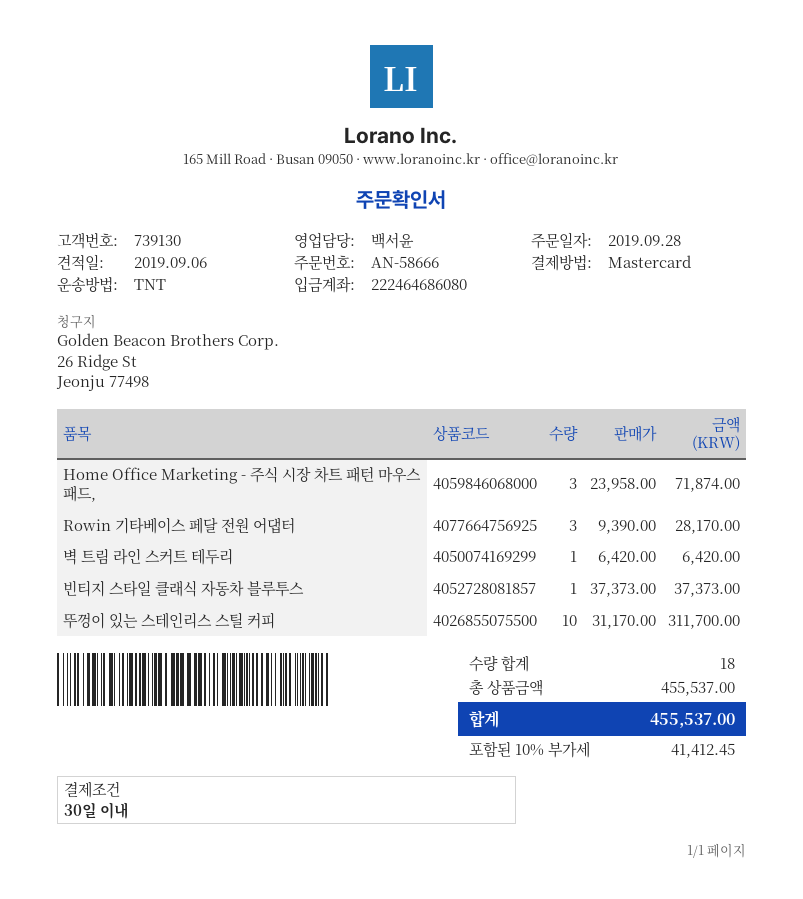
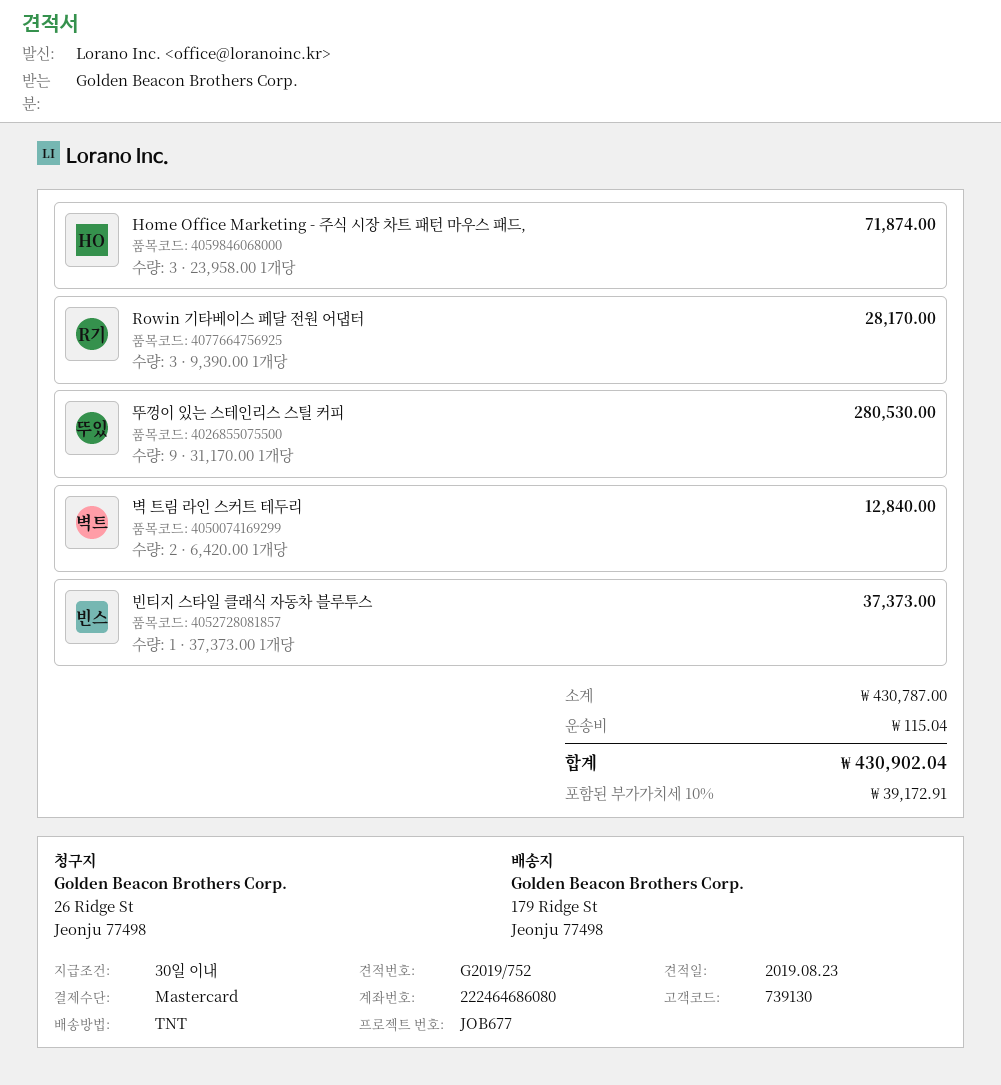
quote date: 2019-09-06 -> 2019-08-23
벽 트림 라인 스커트 테두리: 1 x 6420.00 = 6420.00 -> 2 x 6420.00 = 12840.00
뚜껑이 있는 스테인리스 스틸 커피: 10 x 31170.00 = 311700.00 -> 9 x 31170.00 = 280530.00
subtotal: 455537.00 -> 430787.00
shipping: none -> 115.04
tax: 10% = 41412.45 -> 10% = 39172.91
total: 455537.00 -> 430902.04

